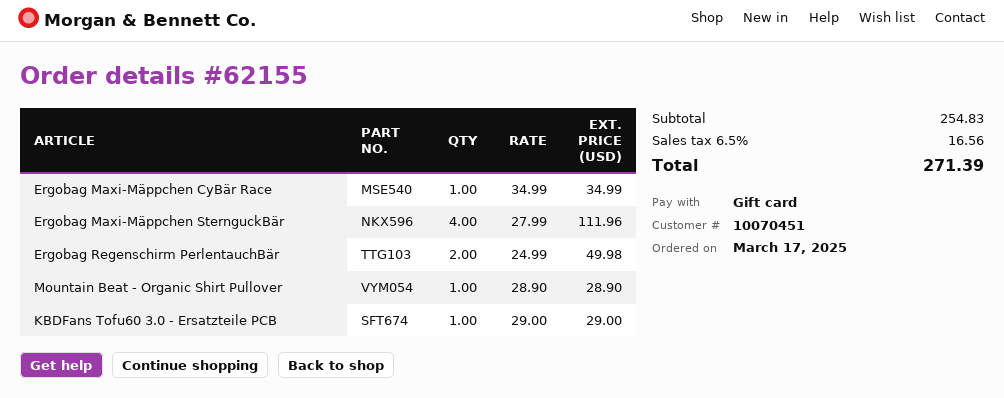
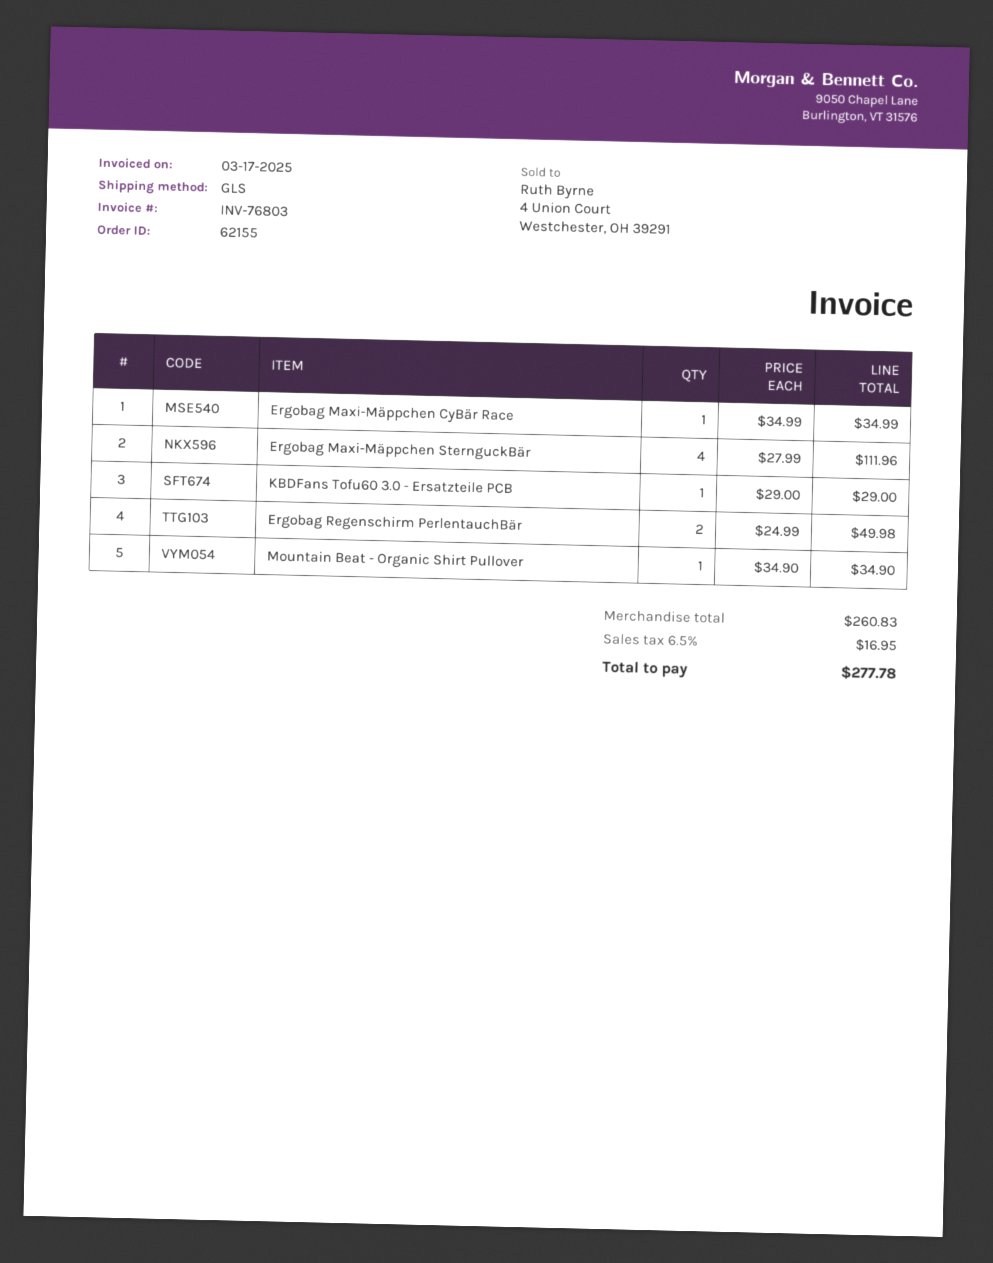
Mountain Beat - Organic Shirt Pullover: 1 x 28.90 = 28.90 -> 1 x 34.90 = 34.90
subtotal: 254.83 -> 260.83
tax: 6.5% = 16.56 -> 6.5% = 16.95
total: 271.39 -> 277.78

